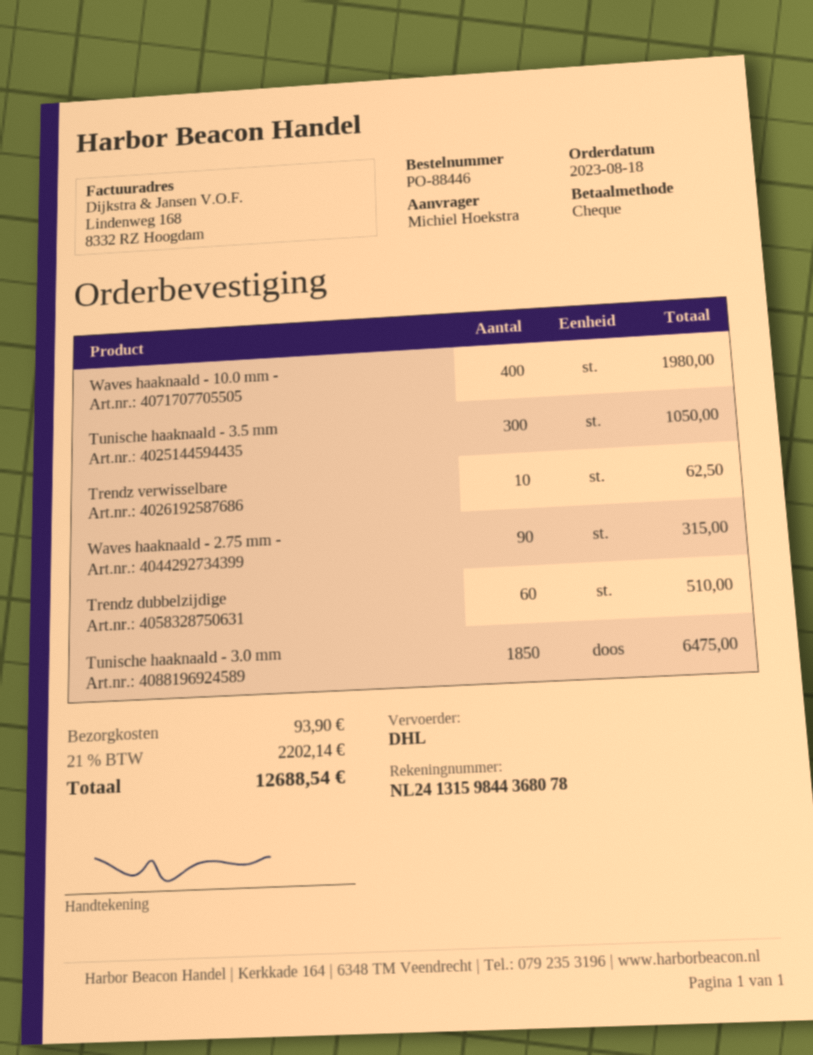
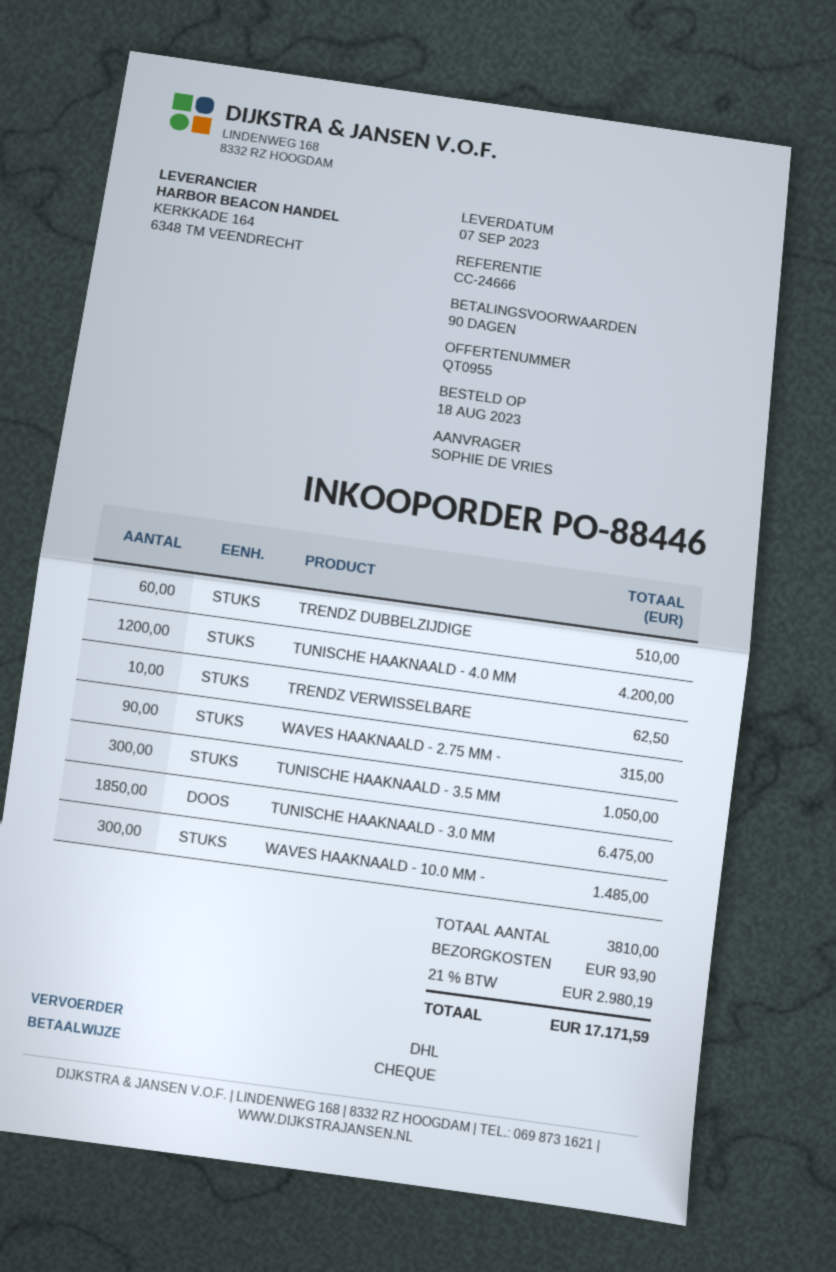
ordered by: Michiel Hoekstra -> SOPHIE DE VRIES
Waves haaknaald - 10.0 mm -: 400 for 1980.00 -> 300 for 1485.00
TUNISCHE HAAKNAALD - 4.0 MM: none -> 1200 for 4200.00
tax: 21% = 2202.14 -> 21% = 2980.19
total: 12688.54 -> 17171.59

